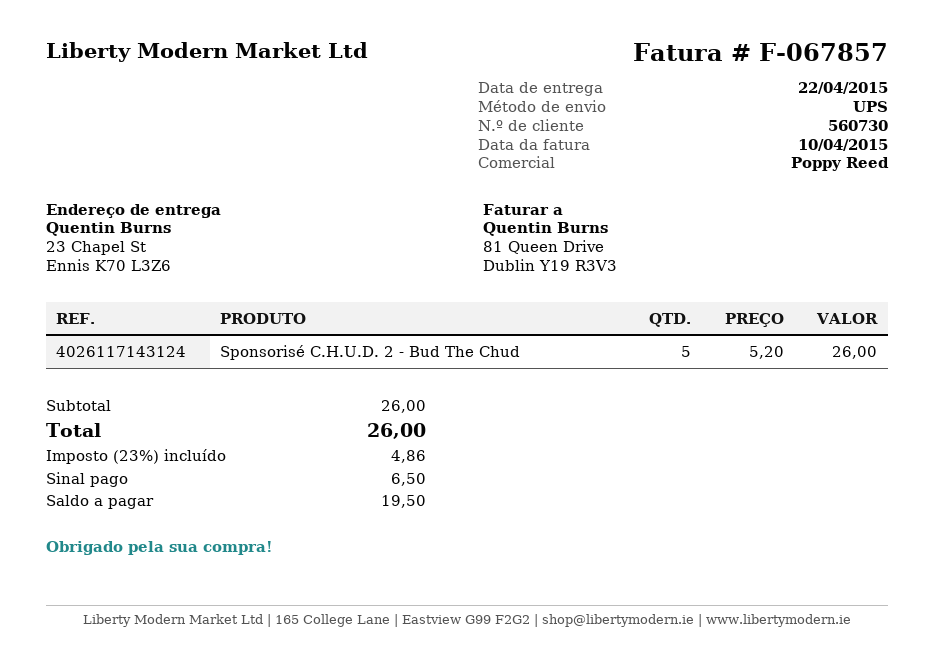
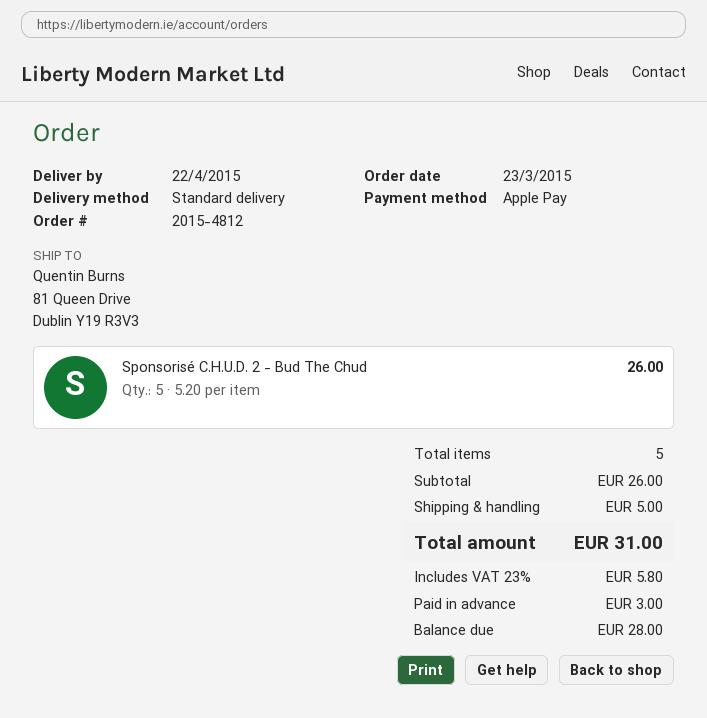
shipping method: UPS -> standard
ship to: 23 Chapel St, Ennis K70 L3Z6 -> 81 Queen Drive, Dublin Y19 R3V3
shipping: none -> 5.00
tax: 23% = 4.86 -> 23% = 5.80
total: 26.00 -> 31.00
deposit: 6.50 -> 3.00
balance: 19.50 -> 28.00

